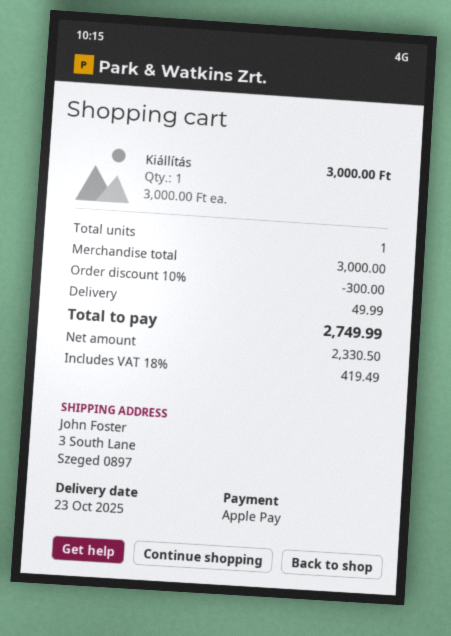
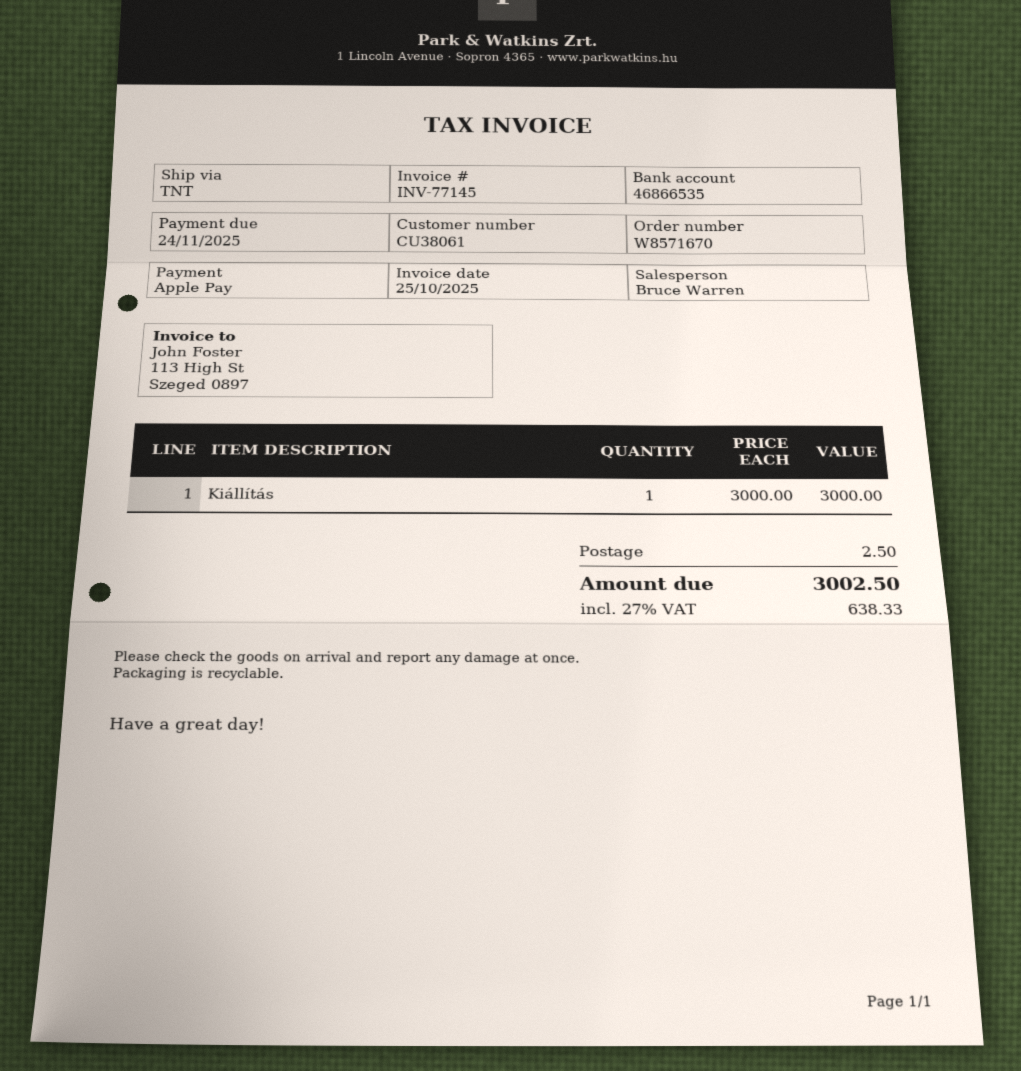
discount: 10% = 300.00 -> none
shipping: 49.99 -> 2.50
tax: 18% = 419.49 -> 27% = 638.33
total: 2749.99 -> 3002.50

